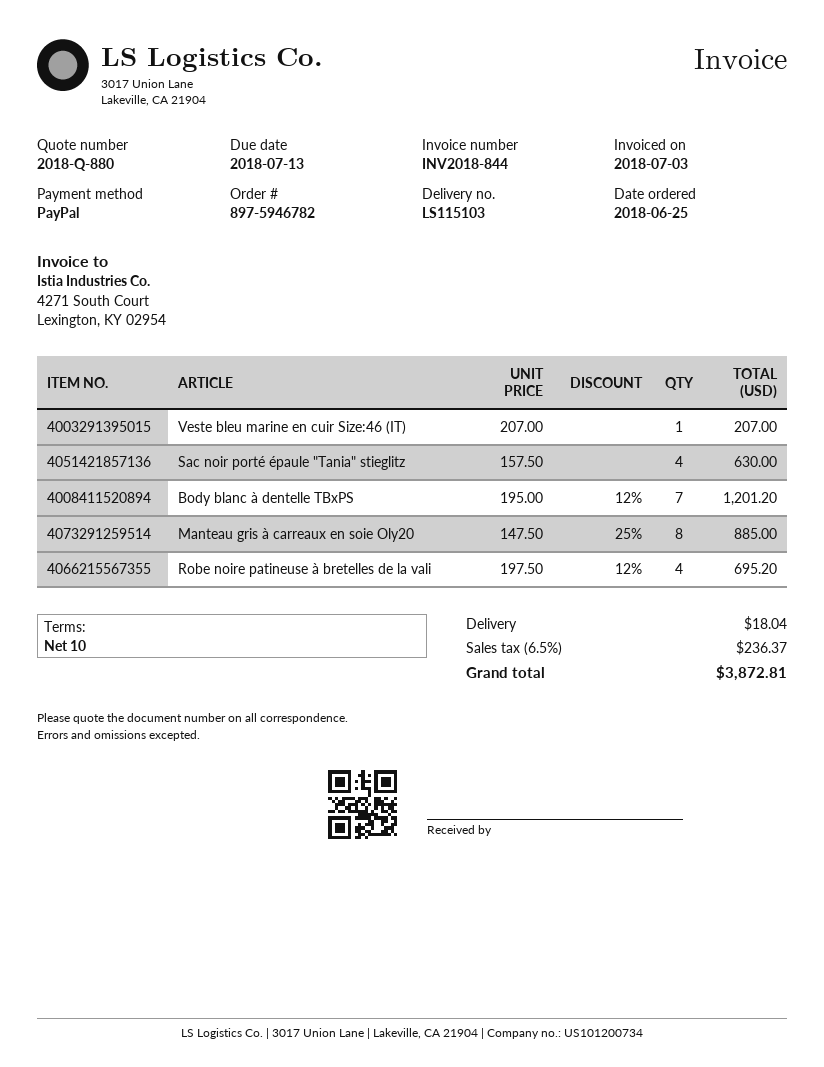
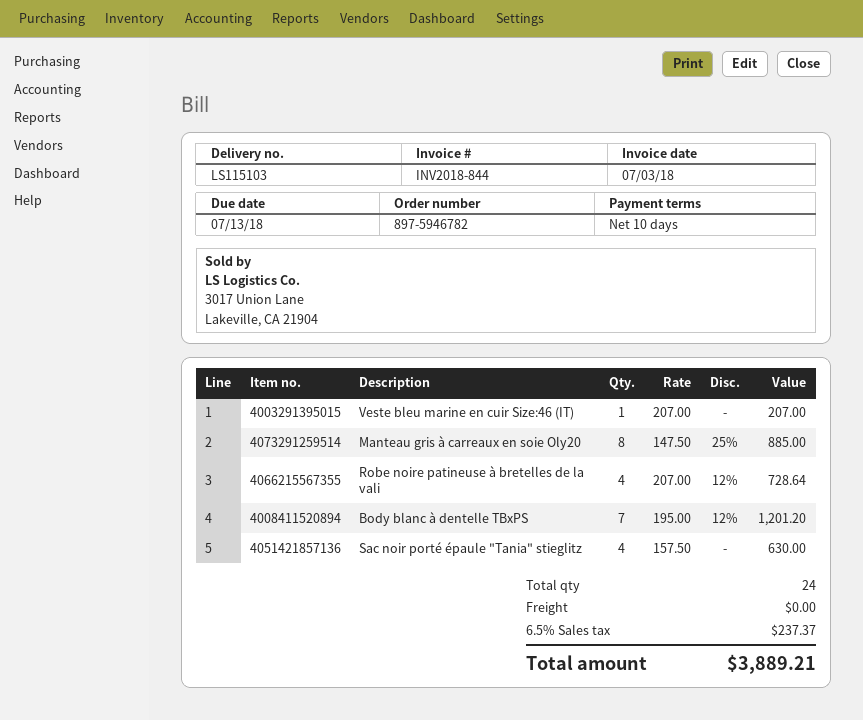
Robe noire patineuse à bretelles de la vali: 4 x 197.50 - 12% = 695.20 -> 4 x 207.00 - 12% = 728.64
shipping: 18.04 -> 0.00
tax: 6.5% = 236.37 -> 6.5% = 237.37
total: 3872.81 -> 3889.21

